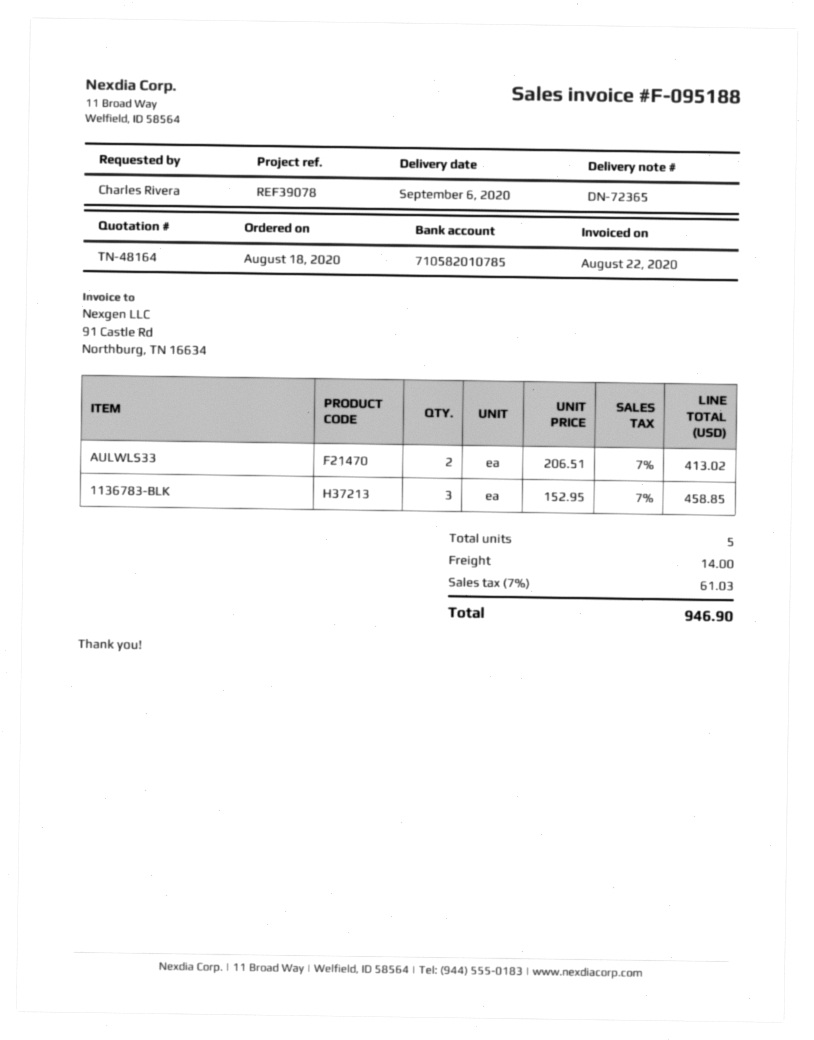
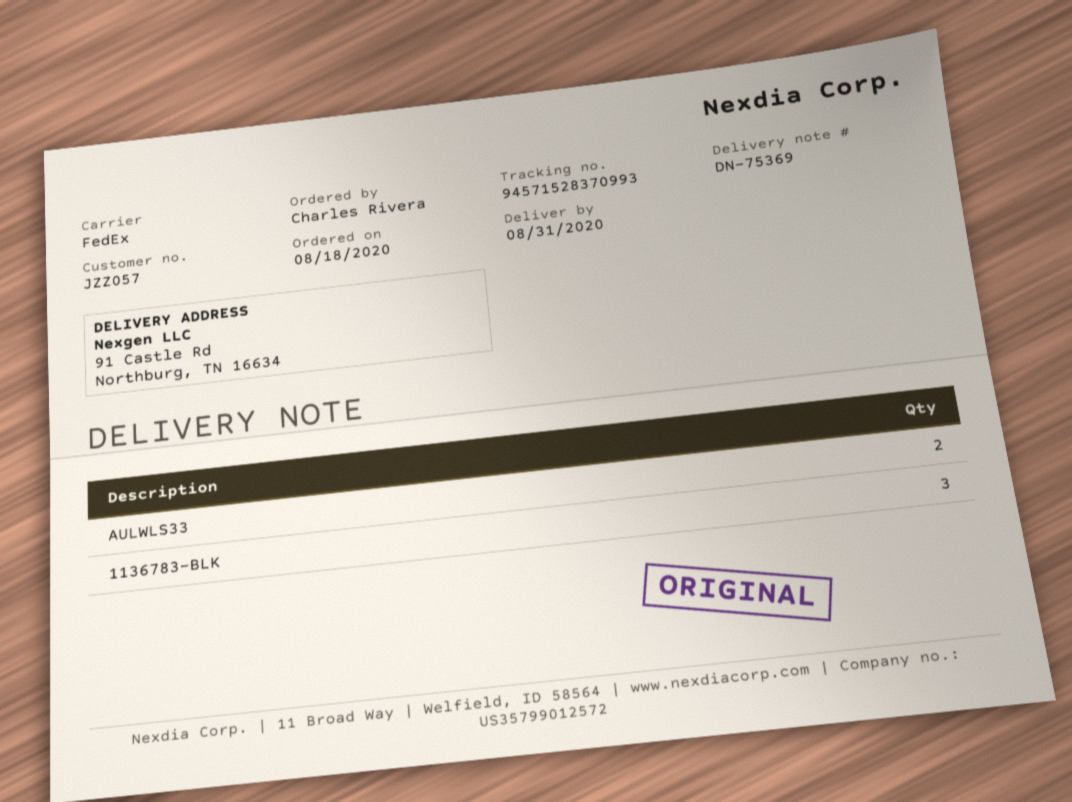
delivery note number: DN-72365 -> DN-75369
delivery date: 2020-09-06 -> 2020-08-31

